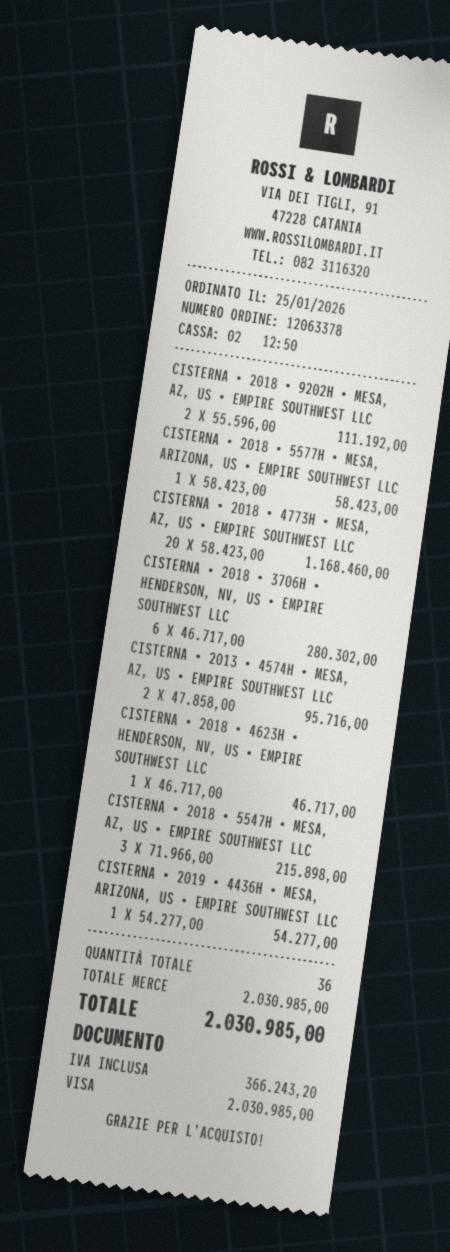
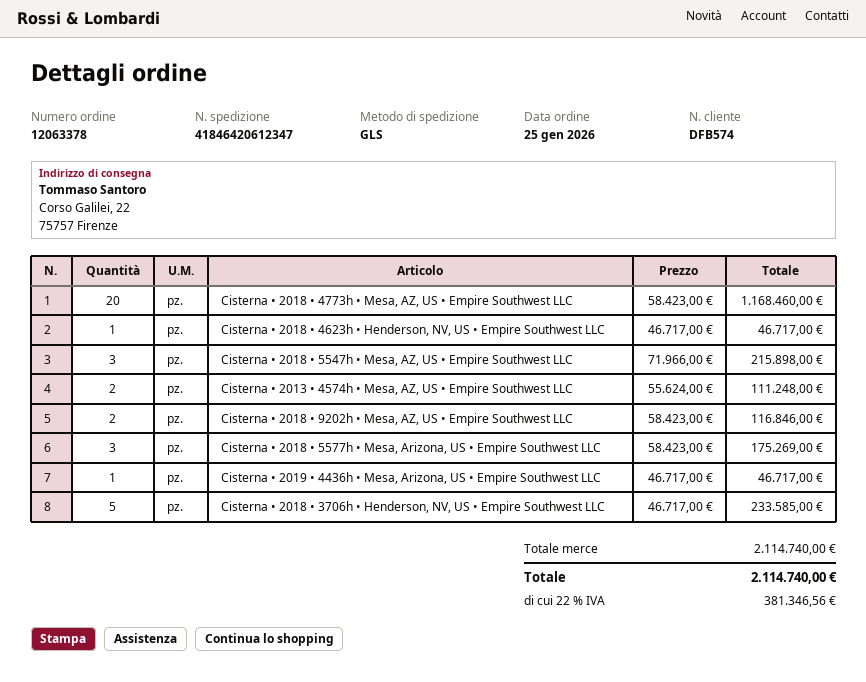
CISTERNA • 2018 • 9202H • MESA, AZ, US • EMPIRE SOUTHWEST LLC: 2 x 55596.00 = 111192.00 -> 2 x 58423.00 = 116846.00
CISTERNA • 2018 • 5577H • MESA, ARIZONA, US • EMPIRE SOUTHWEST LLC: 1 x 58423.00 = 58423.00 -> 3 x 58423.00 = 175269.00
CISTERNA • 2018 • 3706H • HENDERSON, NV, US • EMPIRE SOUTHWEST LLC: 6 x 46717.00 = 280302.00 -> 5 x 46717.00 = 233585.00
CISTERNA • 2013 • 4574H • MESA, AZ, US • EMPIRE SOUTHWEST LLC: 2 x 47858.00 = 95716.00 -> 2 x 55624.00 = 111248.00
CISTERNA • 2019 • 4436H • MESA, ARIZONA, US • EMPIRE SOUTHWEST LLC: 1 x 54277.00 = 54277.00 -> 1 x 46717.00 = 46717.00
subtotal: 2030985.00 -> 2114740.00
tax: 366243.20 -> 381346.56
total: 2030985.00 -> 2114740.00

